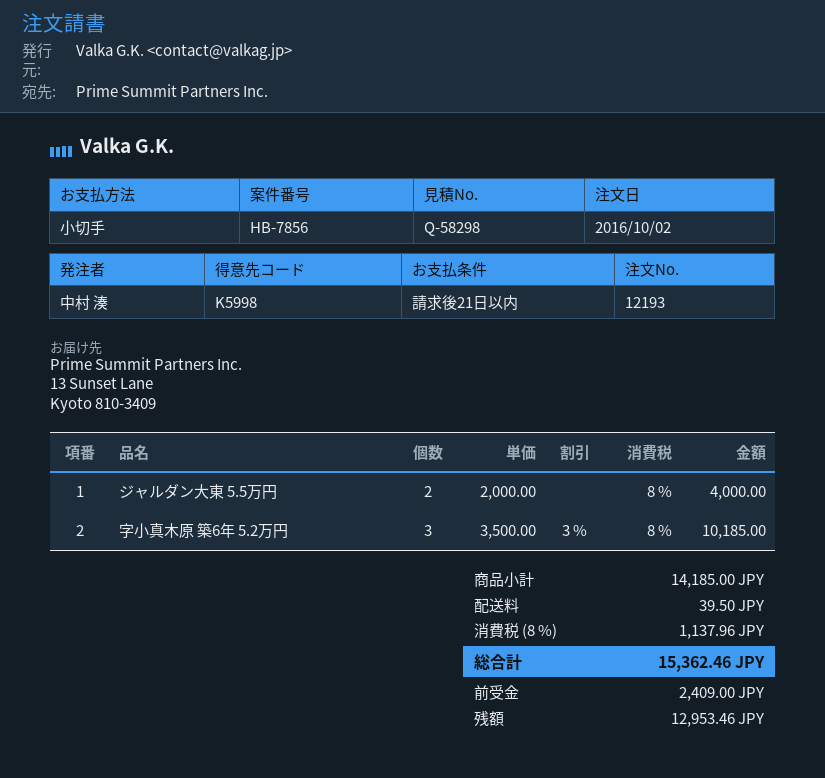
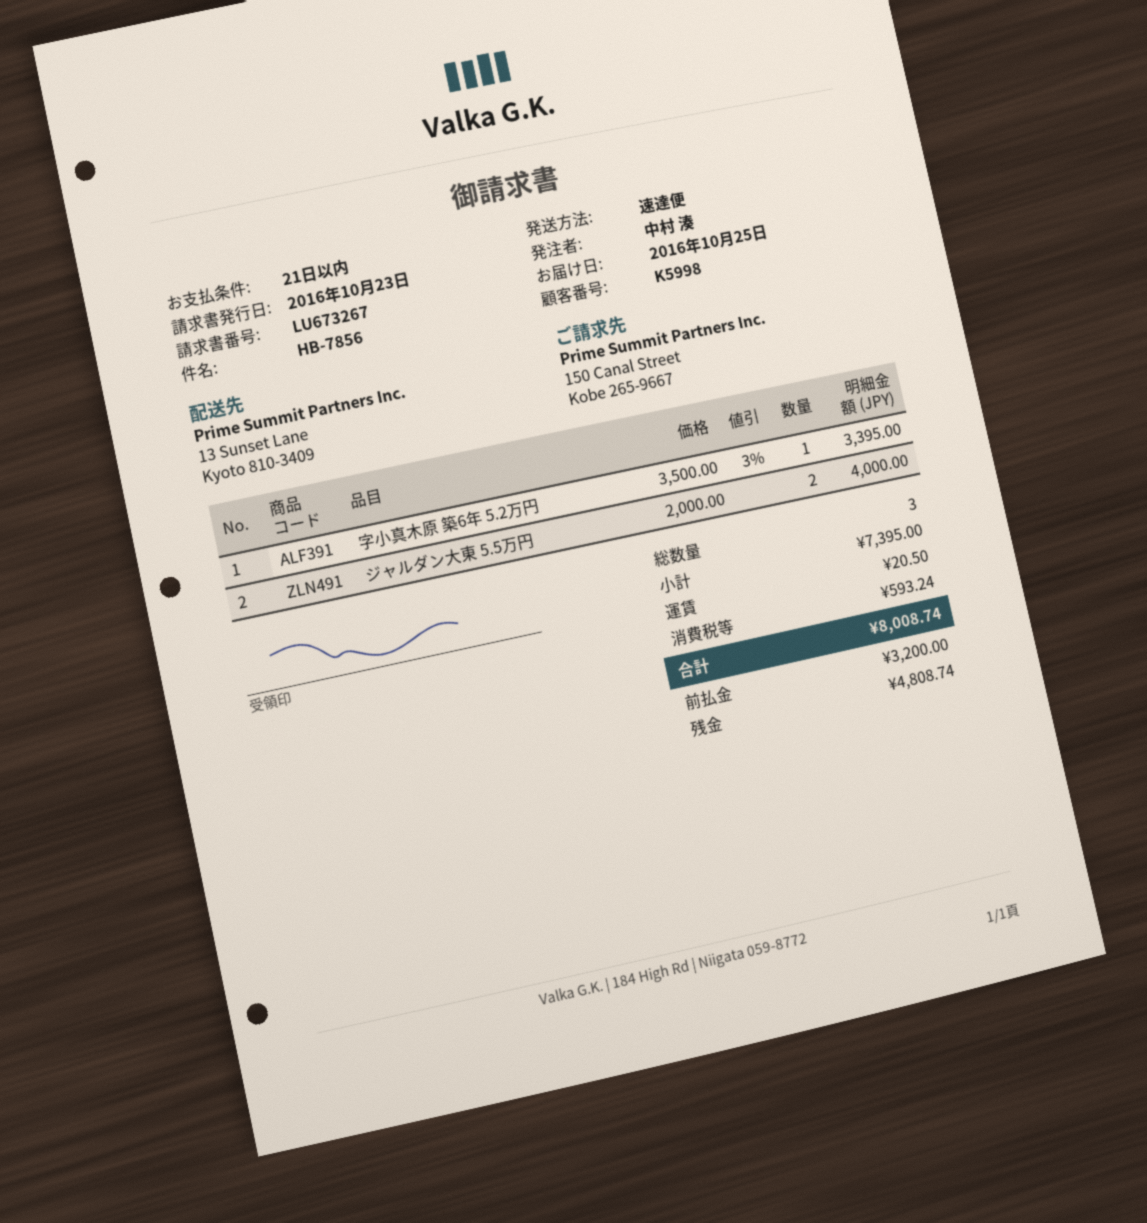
字小真木原 築6年 5.2万円: 3 x 3500.00 - 3% = 10185.00 -> 1 x 3500.00 - 3% = 3395.00
subtotal: 14185.00 -> 7395.00
shipping: 39.50 -> 20.50
tax: 1137.96 -> 593.24
total: 15362.46 -> 8008.74
deposit: 2409.00 -> 3200.00
balance: 12953.46 -> 4808.74

